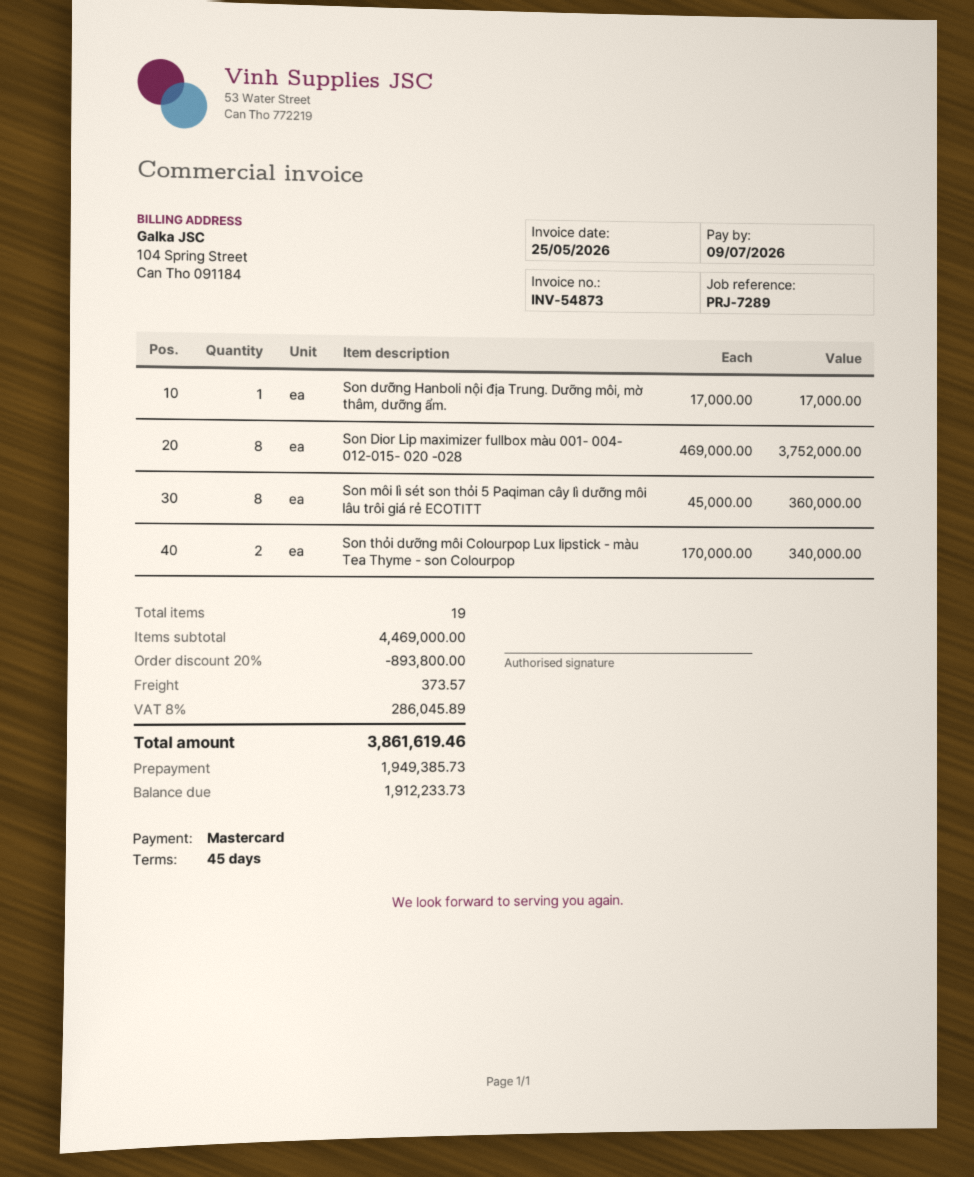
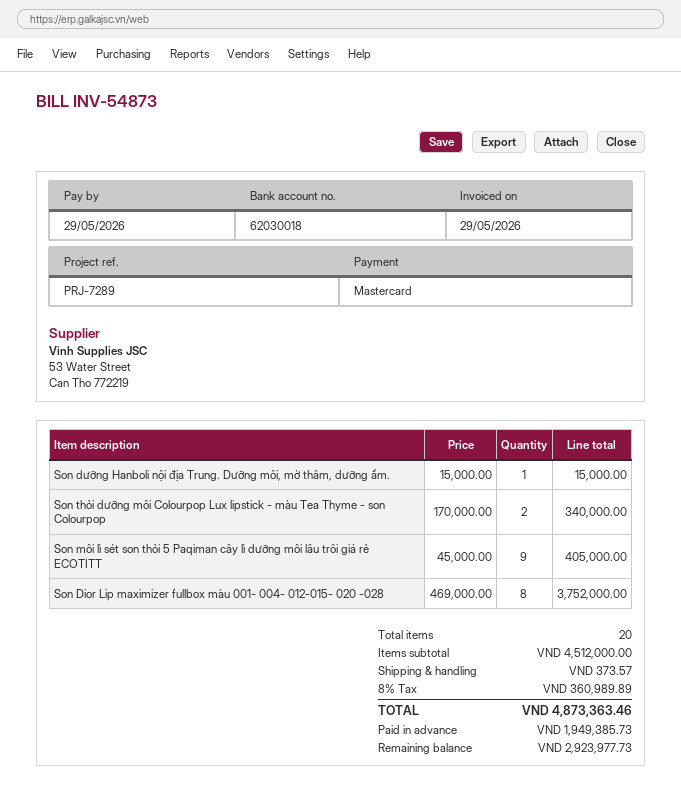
invoice date: 2026-05-25 -> 2026-05-29
due date: 2026-07-09 -> 2026-05-29
Son dưỡng Hanboli nội địa Trung. Dưỡng môi, mờ thâm, dưỡng ẩm.: 1 x 17000.00 = 17000.00 -> 1 x 15000.00 = 15000.00
Son môi lì sét son thỏi 5 Paqiman cây lì dưỡng môi lâu trôi giá rẻ ECOTITT: 8 x 45000.00 = 360000.00 -> 9 x 45000.00 = 405000.00
total quantity: 19 -> 20
subtotal: 4469000.00 -> 4512000.00
discount: 20% = 893800.00 -> none
tax: 8% = 286045.89 -> 8% = 360989.89
total: 3861619.46 -> 4873363.46
balance: 1912233.73 -> 2923977.73

